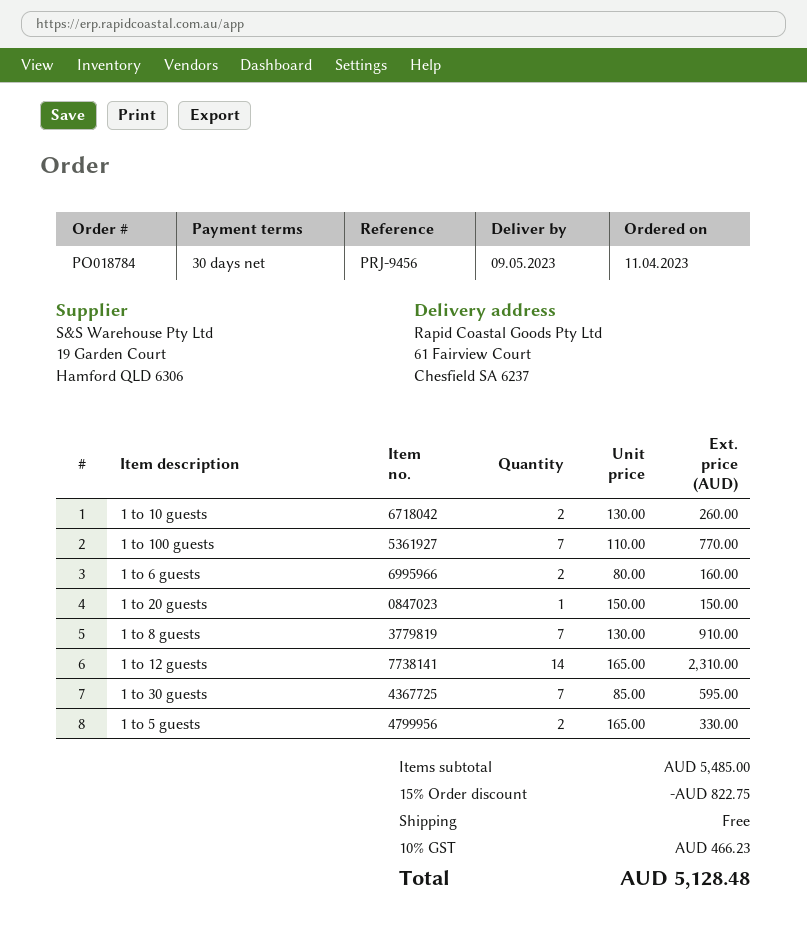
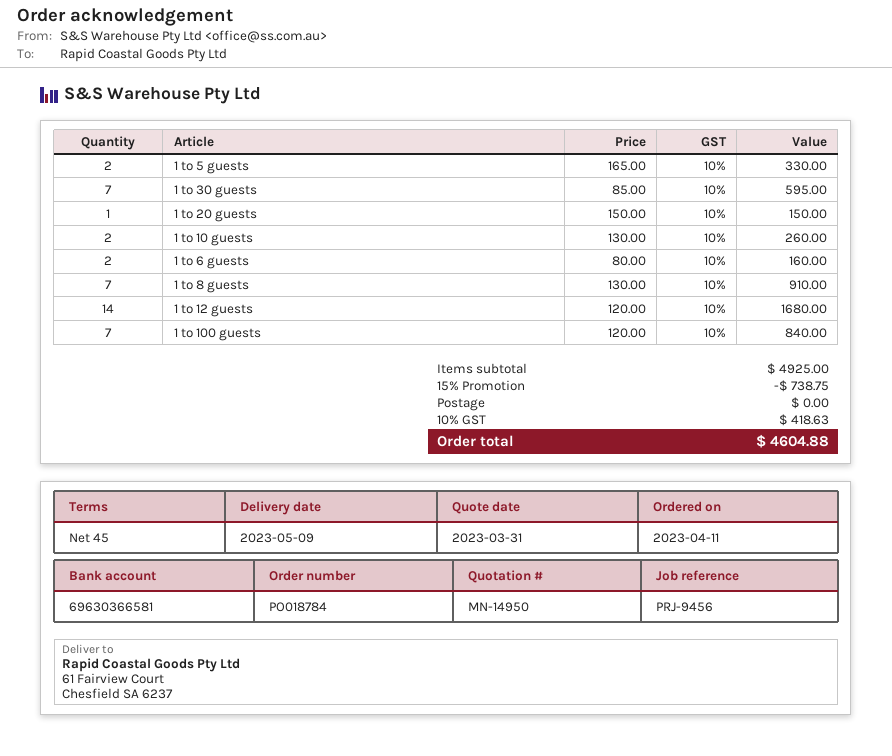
payment terms: 30 days -> 45 days
1 to 100 guests: 7 x 110.00 = 770.00 -> 7 x 120.00 = 840.00
1 to 12 guests: 14 x 165.00 = 2310.00 -> 14 x 120.00 = 1680.00
subtotal: 5485.00 -> 4925.00
discount: 15% = 822.75 -> 15% = 738.75
tax: 10% = 466.23 -> 10% = 418.63
total: 5128.48 -> 4604.88

